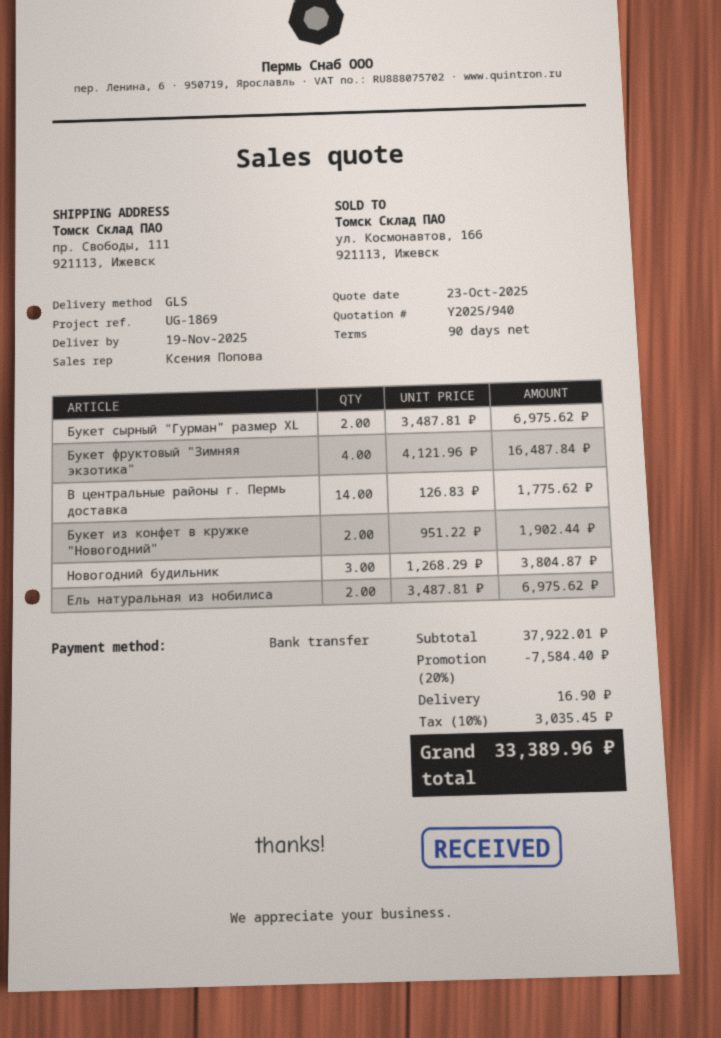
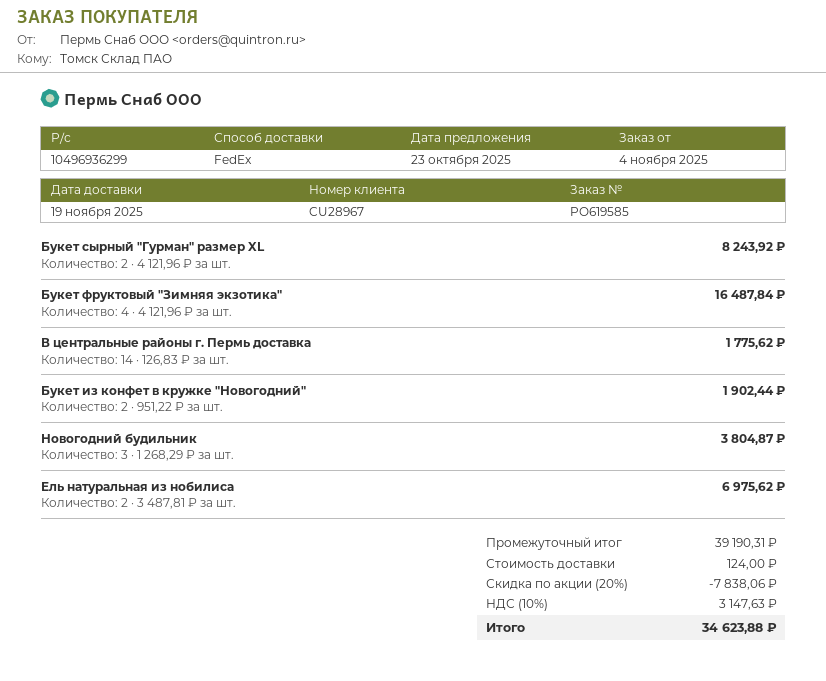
shipping method: GLS -> FedEx
Букет сырный "Гурман" размер XL: 2 x 3487.81 = 6975.62 -> 2 x 4121.96 = 8243.92
subtotal: 37922.01 -> 39190.31
discount: 20% = 7584.40 -> 20% = 7838.06
shipping: 16.90 -> 124.00
tax: 10% = 3035.45 -> 10% = 3147.63
total: 33389.96 -> 34623.88

